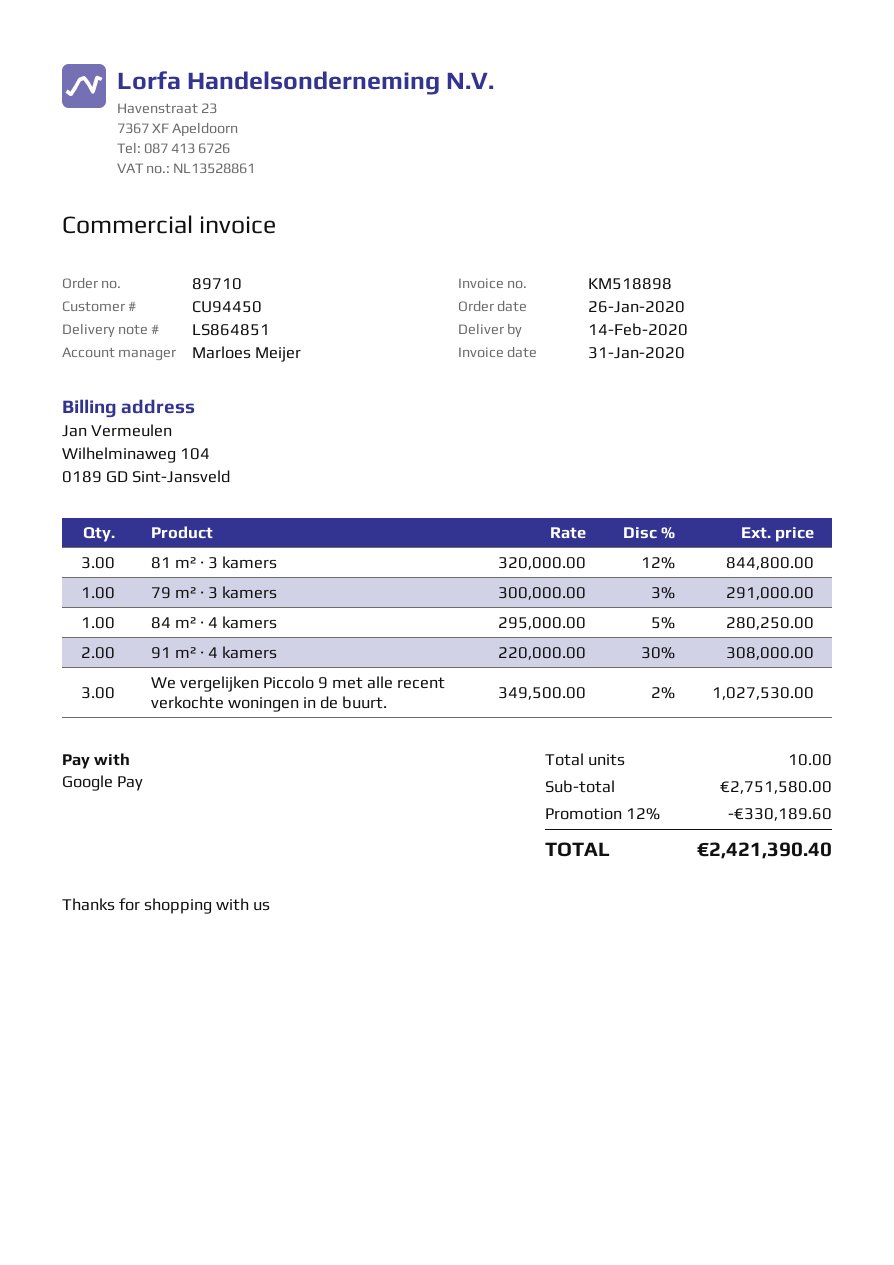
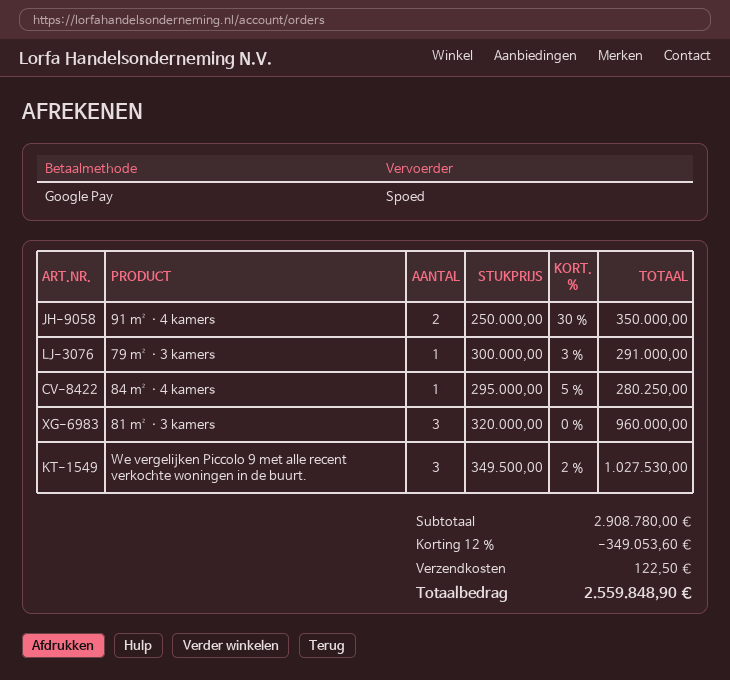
81 m² · 3 kamers: 3 x 320000.00 - 12% = 844800.00 -> 3 x 320000.00 = 960000.00
91 m² · 4 kamers: 2 x 220000.00 - 30% = 308000.00 -> 2 x 250000.00 - 30% = 350000.00
subtotal: 2751580.00 -> 2908780.00
discount: 12% = 330189.60 -> 12% = 349053.60
shipping: none -> 122.50
total: 2421390.40 -> 2559848.90

